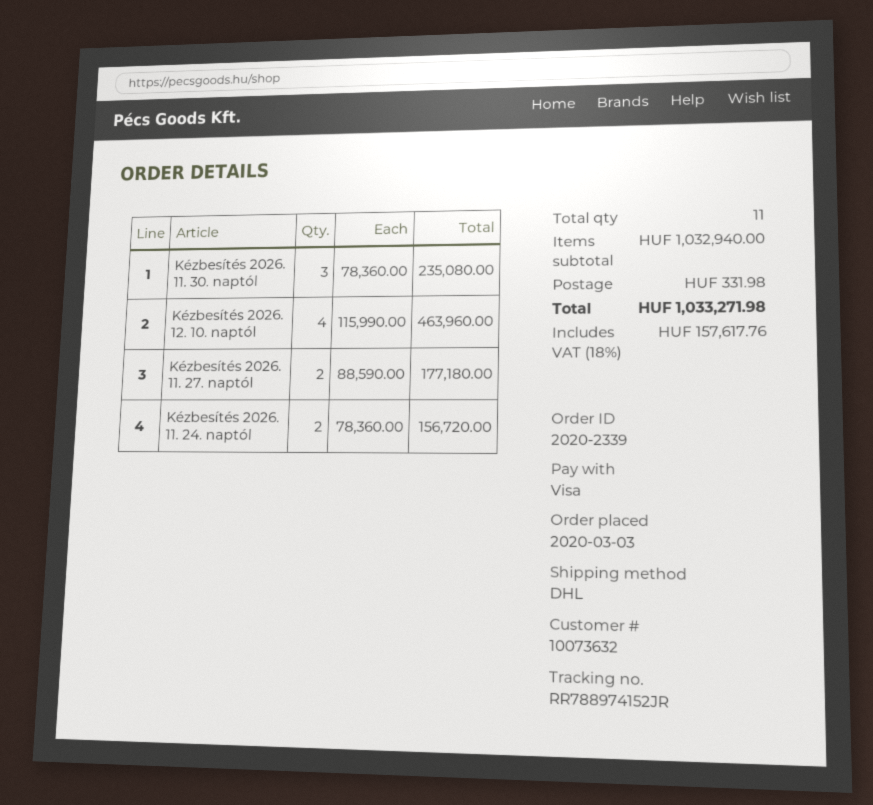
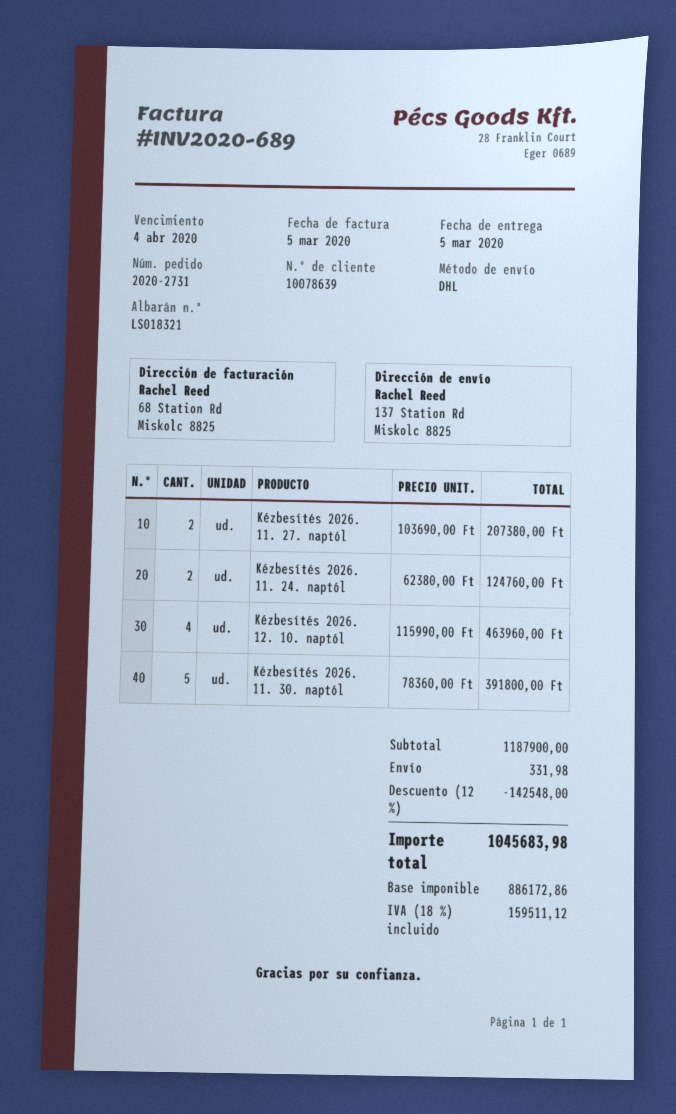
order number: 2020-2339 -> 2020-2731
customer number: 10073632 -> 10078639
Kézbesítés 2026. 11. 30. naptól: 3 x 78360.00 = 235080.00 -> 5 x 78360.00 = 391800.00
Kézbesítés 2026. 11. 27. naptól: 2 x 88590.00 = 177180.00 -> 2 x 103690.00 = 207380.00
Kézbesítés 2026. 11. 24. naptól: 2 x 78360.00 = 156720.00 -> 2 x 62380.00 = 124760.00
subtotal: 1032940.00 -> 1187900.00
discount: none -> 12% = 142548.00
tax: 18% = 157617.76 -> 18% = 159511.12
total: 1033271.98 -> 1045683.98

